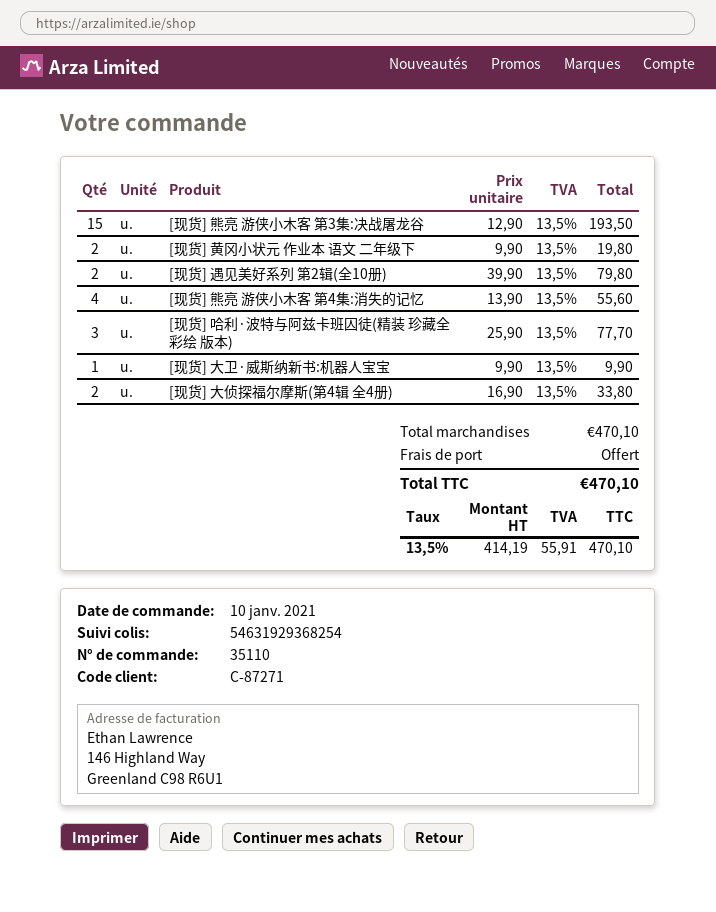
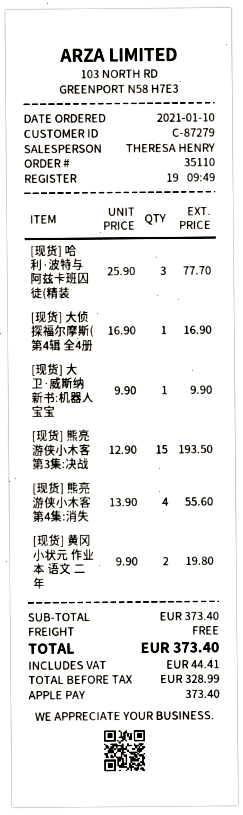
customer number: C-87271 -> C-87279
[现货] 遇见美好系列 第2辑(全10册): 2 x 39.90 = 79.80 -> none
[现货] 大侦探福尔摩斯(第4辑 全4册): 2 x 16.90 = 33.80 -> 1 x 16.90 = 16.90
subtotal: 470.10 -> 373.40
net: 414.19 -> 328.99
tax: 55.91 -> 44.41
total: 470.10 -> 373.40

